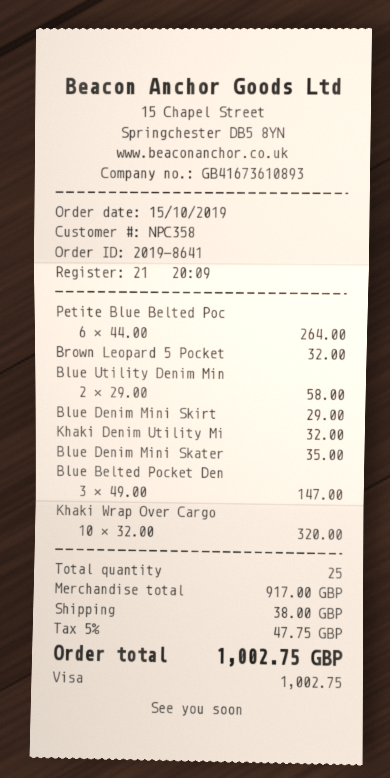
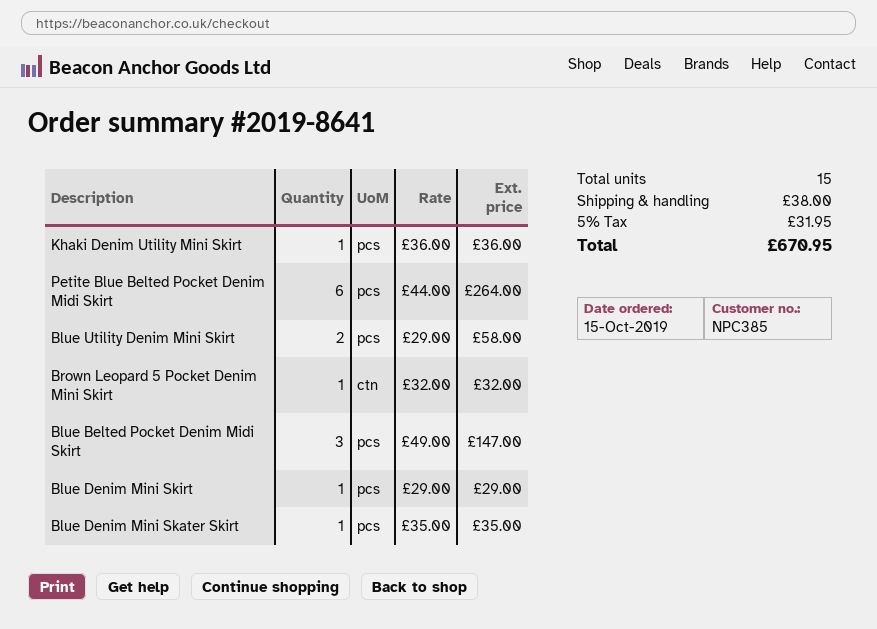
customer number: NPC358 -> NPC385
Khaki Denim Utility Mi: 1 x 32.00 = 32.00 -> 1 x 36.00 = 36.00
Khaki Wrap Over Cargo: 10 x 32.00 = 320.00 -> none
total quantity: 25 -> 15
tax: 5% = 47.75 -> 5% = 31.95
total: 1002.75 -> 670.95

